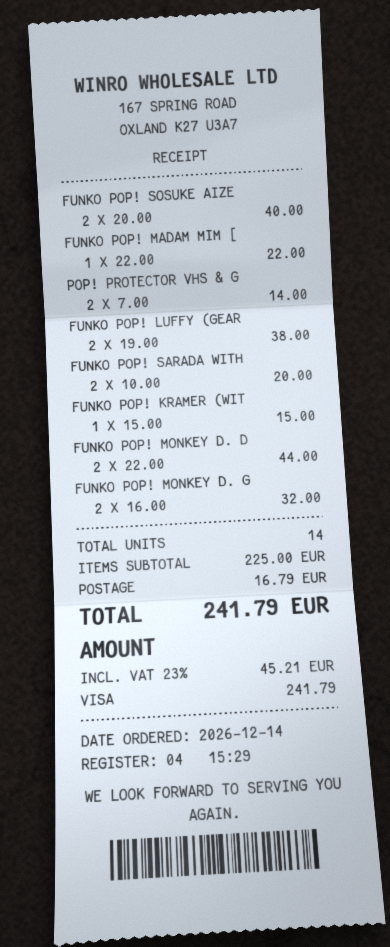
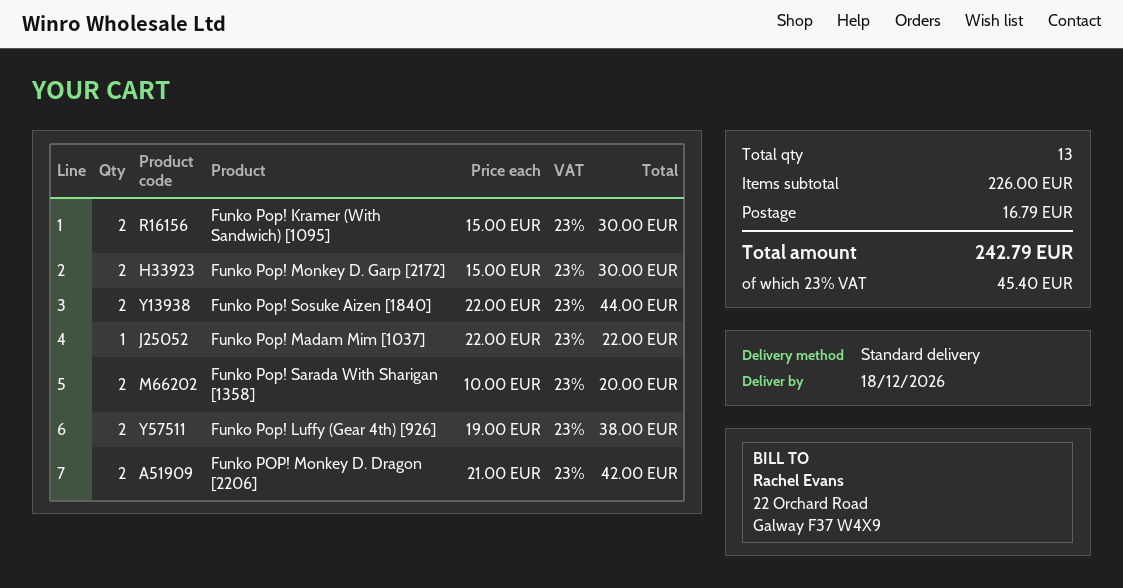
FUNKO POP! SOSUKE AIZE: 2 x 20.00 = 40.00 -> 2 x 22.00 = 44.00
POP! PROTECTOR VHS & G: 2 x 7.00 = 14.00 -> none
FUNKO POP! KRAMER (WIT: 1 x 15.00 = 15.00 -> 2 x 15.00 = 30.00
FUNKO POP! MONKEY D. D: 2 x 22.00 = 44.00 -> 2 x 21.00 = 42.00
FUNKO POP! MONKEY D. G: 2 x 16.00 = 32.00 -> 2 x 15.00 = 30.00
total quantity: 14 -> 13
subtotal: 225.00 -> 226.00
tax: 23% = 45.21 -> 23% = 45.40
total: 241.79 -> 242.79

